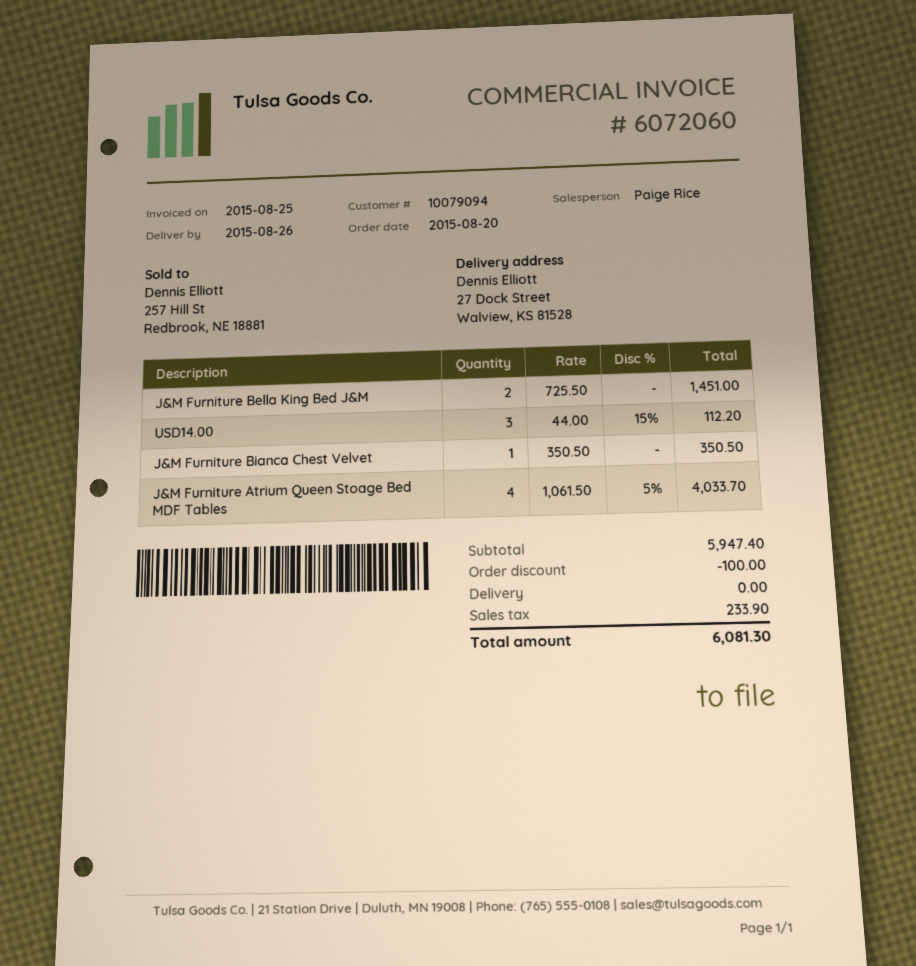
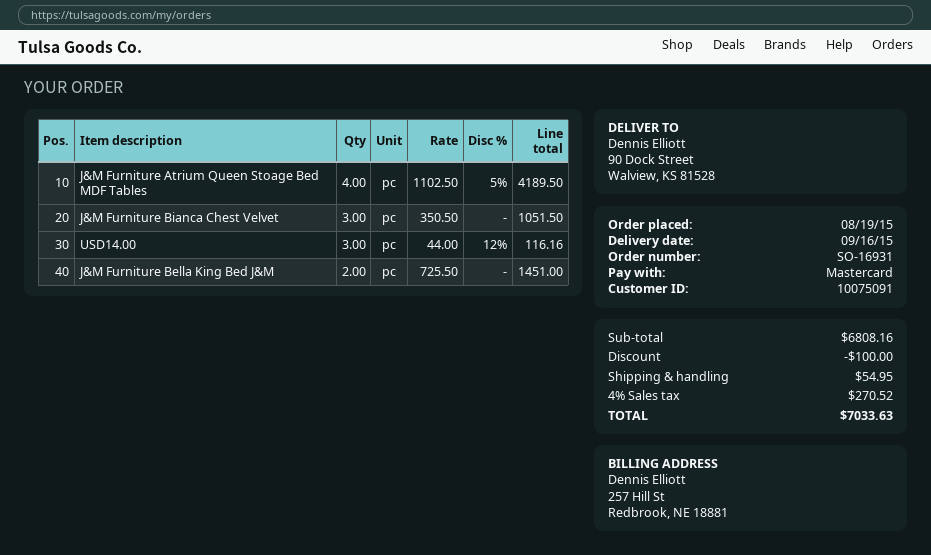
order date: 2015-08-20 -> 2015-08-19
delivery date: 2015-08-26 -> 2015-09-16
customer number: 10079094 -> 10075091
ship to: 27 Dock Street, Walview, KS 81528 -> 90 Dock Street, Walview, KS 81528
USD14.00: 3 x 44.00 - 15% = 112.20 -> 3 x 44.00 - 12% = 116.16
J&M Furniture Bianca Chest Velvet: 1 x 350.50 = 350.50 -> 3 x 350.50 = 1051.50
J&M Furniture Atrium Queen Stoage Bed MDF Tables: 4 x 1061.50 - 5% = 4033.70 -> 4 x 1102.50 - 5% = 4189.50
subtotal: 5947.40 -> 6808.16
shipping: 0.00 -> 54.95
tax: 233.90 -> 270.52
total: 6081.30 -> 7033.63

